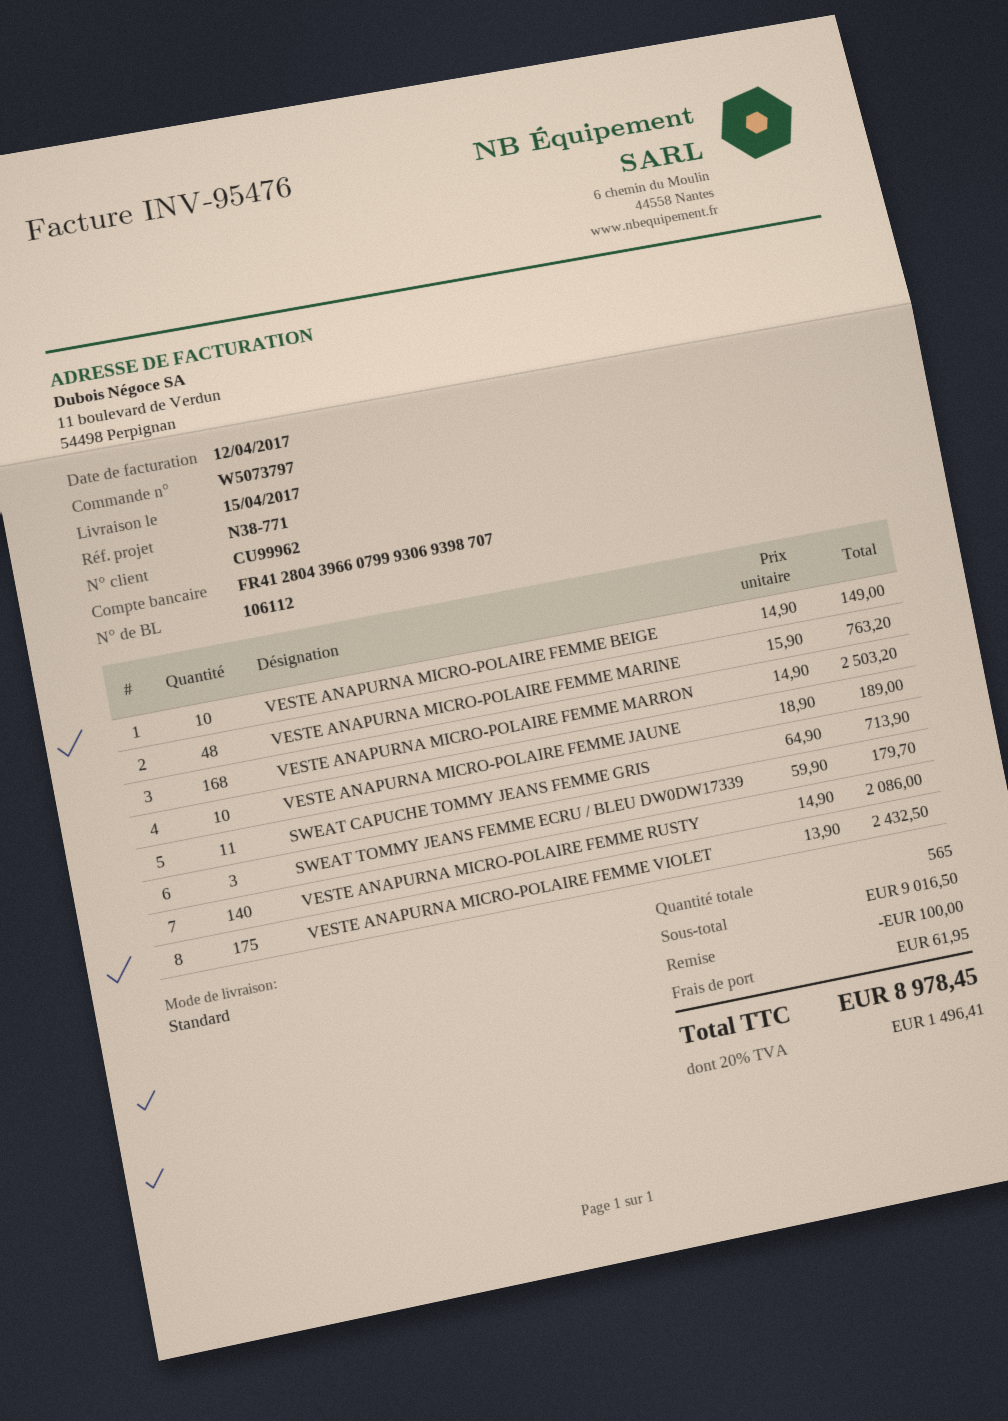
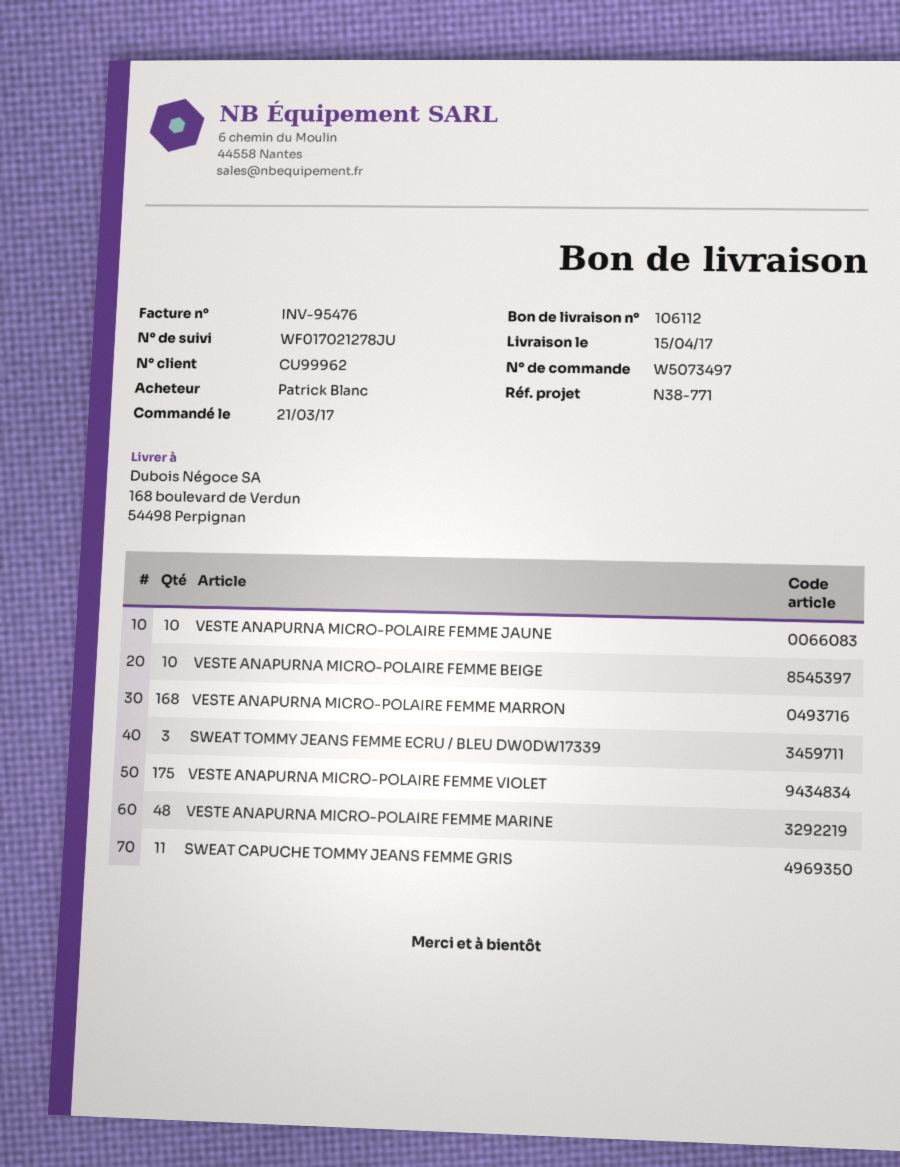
order number: W5073797 -> W5073497
VESTE ANAPURNA MICRO-POLAIRE FEMME RUSTY: 140 -> none

